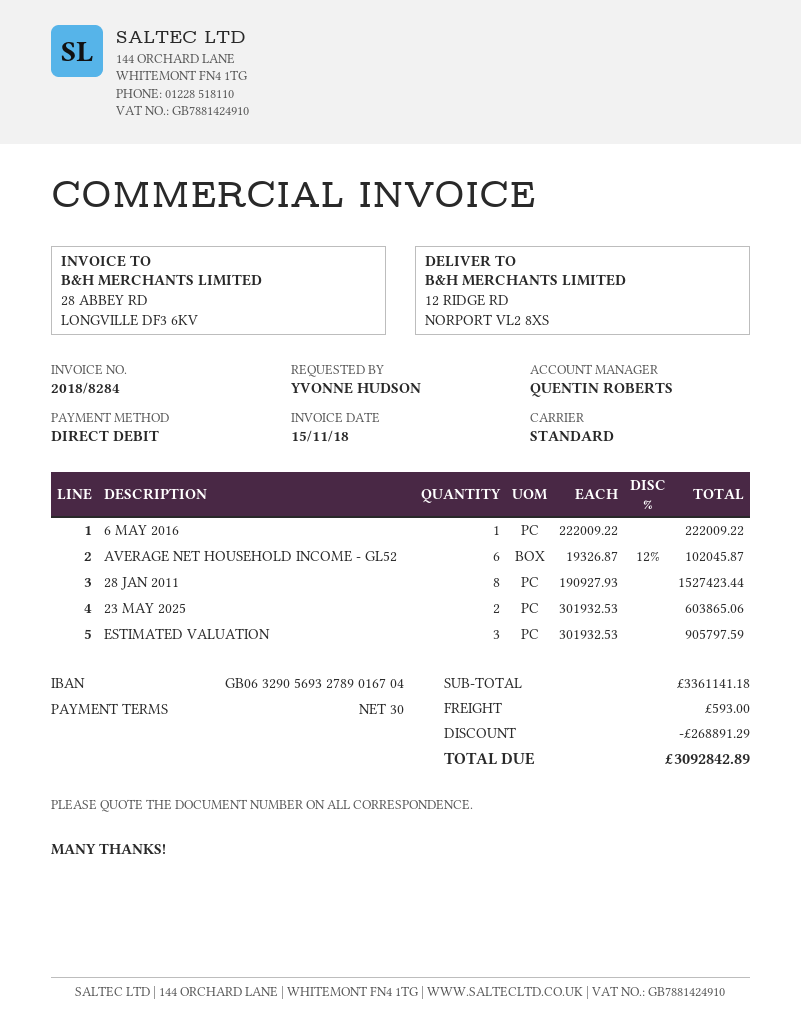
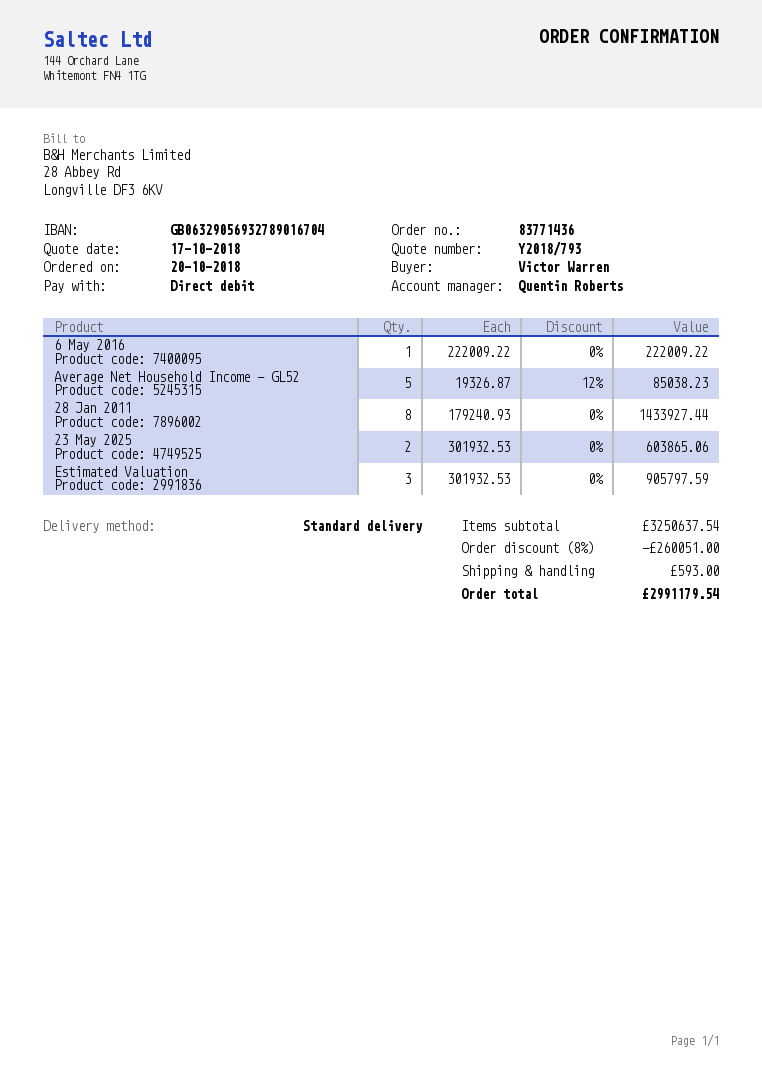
ordered by: YVONNE HUDSON -> Victor Warren
AVERAGE NET HOUSEHOLD INCOME - GL52: 6 x 19326.87 - 12% = 102045.87 -> 5 x 19326.87 - 12% = 85038.23
28 JAN 2011: 8 x 190927.93 = 1527423.44 -> 8 x 179240.93 = 1433927.44
subtotal: 3361141.18 -> 3250637.54
discount: 268891.29 -> 260051.00
total: 3092842.89 -> 2991179.54

